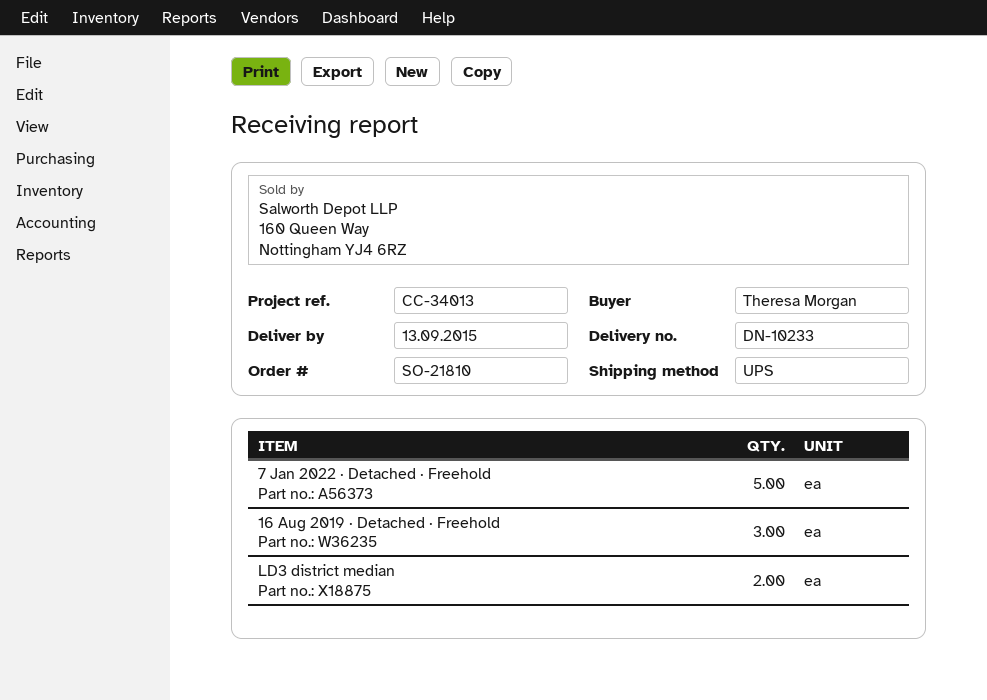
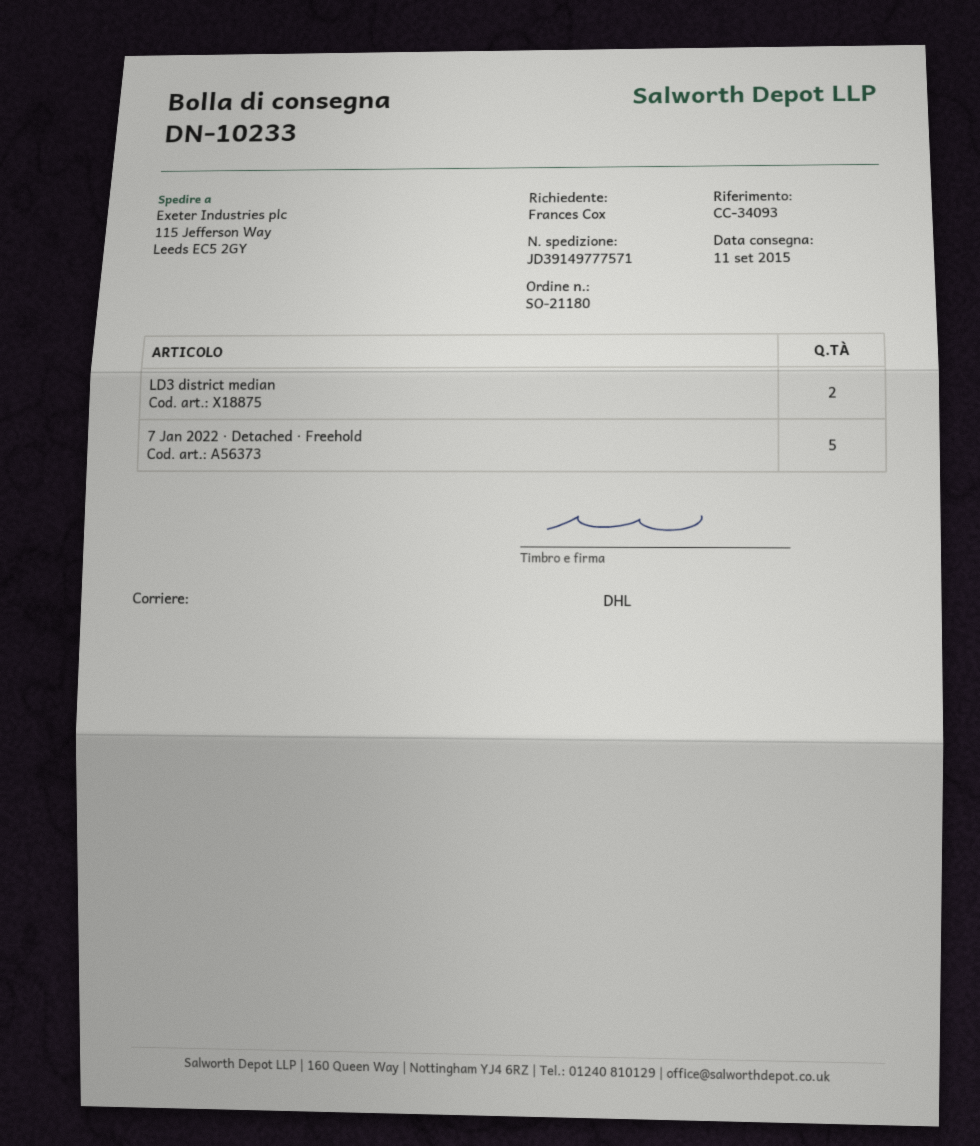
order number: SO-21810 -> SO-21180
delivery date: 2015-09-13 -> 2015-09-11
reference: CC-34013 -> CC-34093
ordered by: Theresa Morgan -> Frances Cox
shipping method: UPS -> DHL
16 Aug 2019 · Detached · Freehold: 3 -> none

